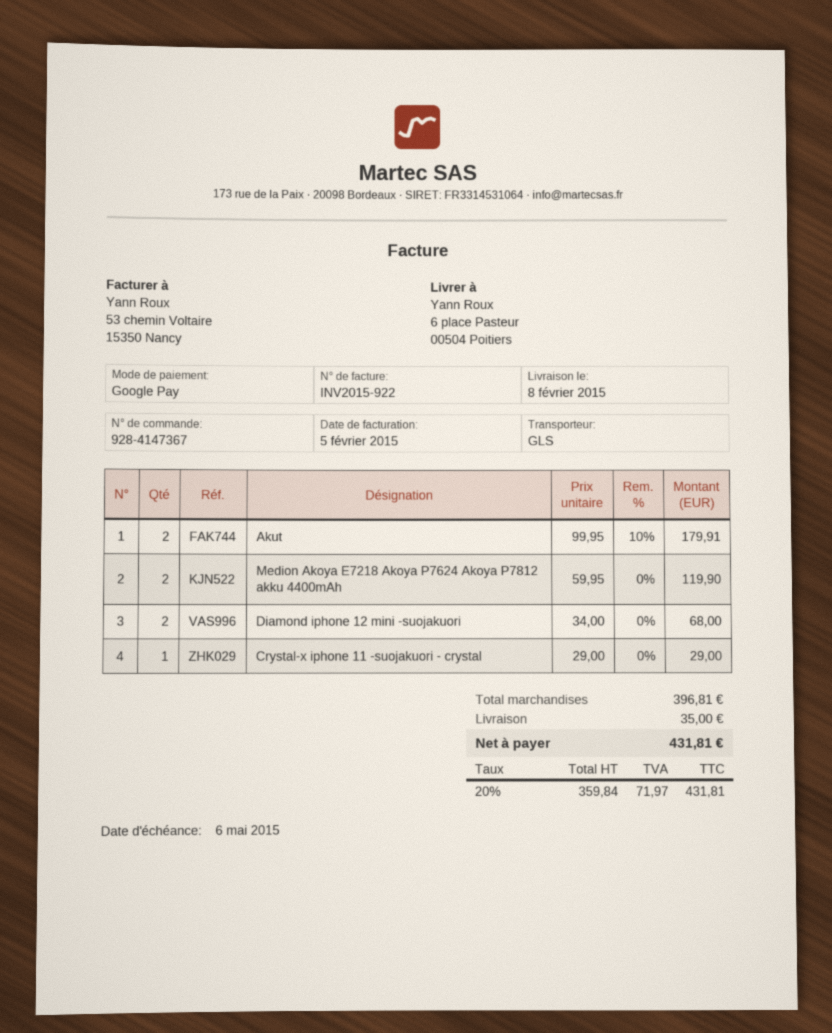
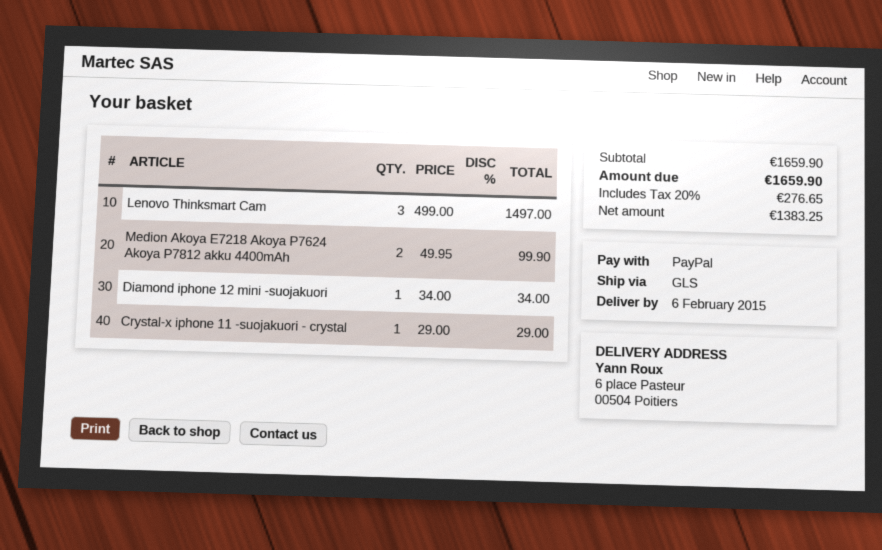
delivery date: 2015-02-08 -> 2015-02-06
payment method: Google Pay -> PayPal
Akut: 2 x 99.95 - 10% = 179.91 -> none
Medion Akoya E7218 Akoya P7624 Akoya P7812 akku 4400mAh: 2 x 59.95 = 119.90 -> 2 x 49.95 = 99.90
Diamond iphone 12 mini -suojakuori: 2 x 34.00 = 68.00 -> 1 x 34.00 = 34.00
Lenovo Thinksmart Cam: none -> 3 x 499.00 = 1497.00
subtotal: 396.81 -> 1659.90
shipping: 35.00 -> none
net: 359.84 -> 1383.25
tax: 20% = 71.97 -> 20% = 276.65
total: 431.81 -> 1659.90

